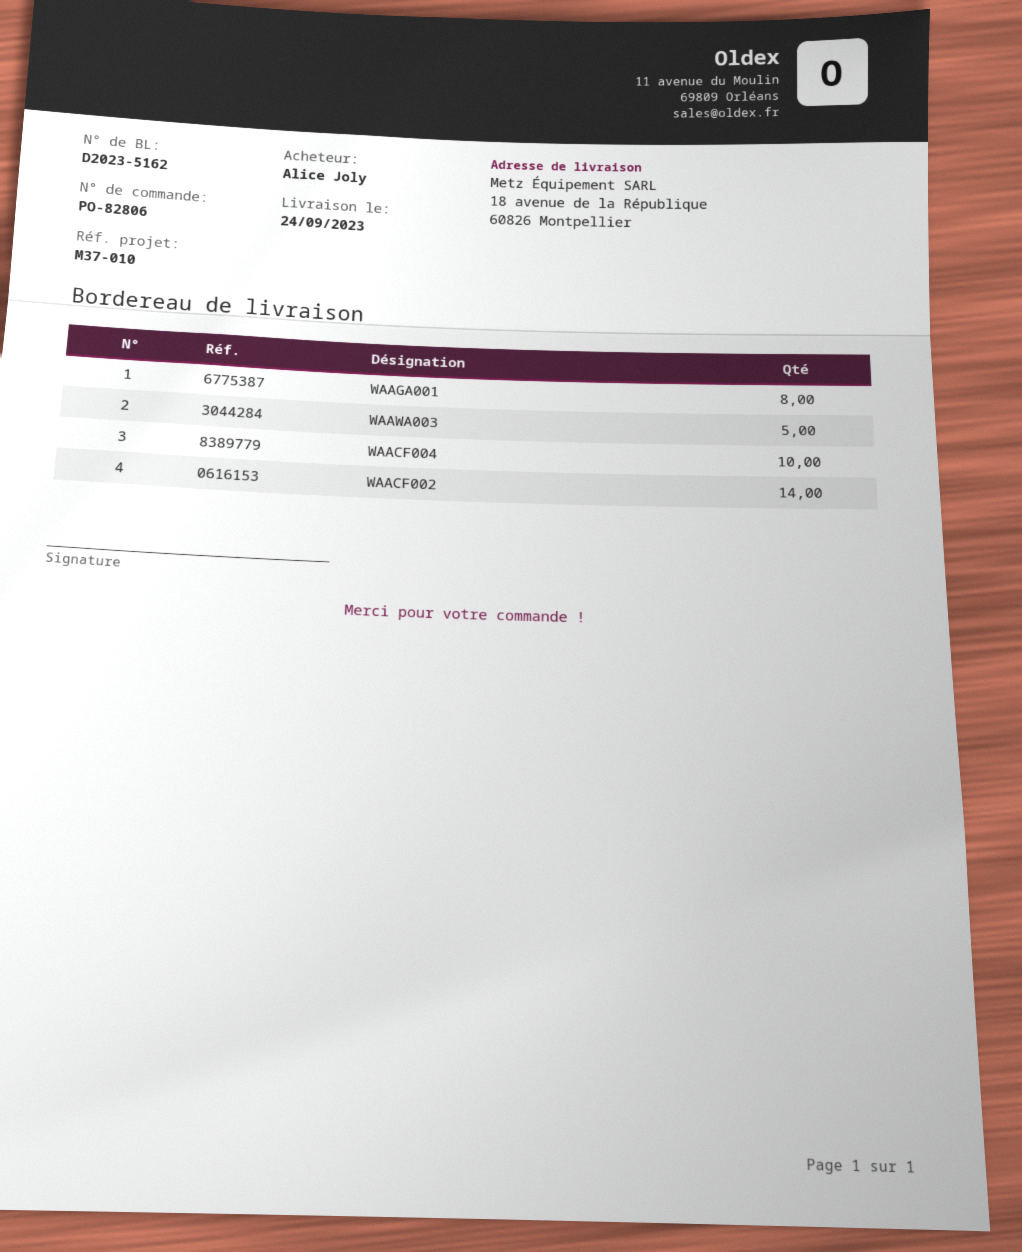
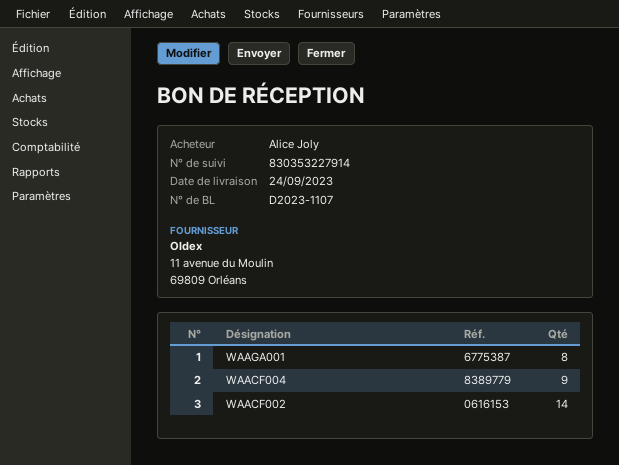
delivery note number: D2023-5162 -> D2023-1107
WAAWA003: 5 -> none
WAACF004: 10 -> 9

